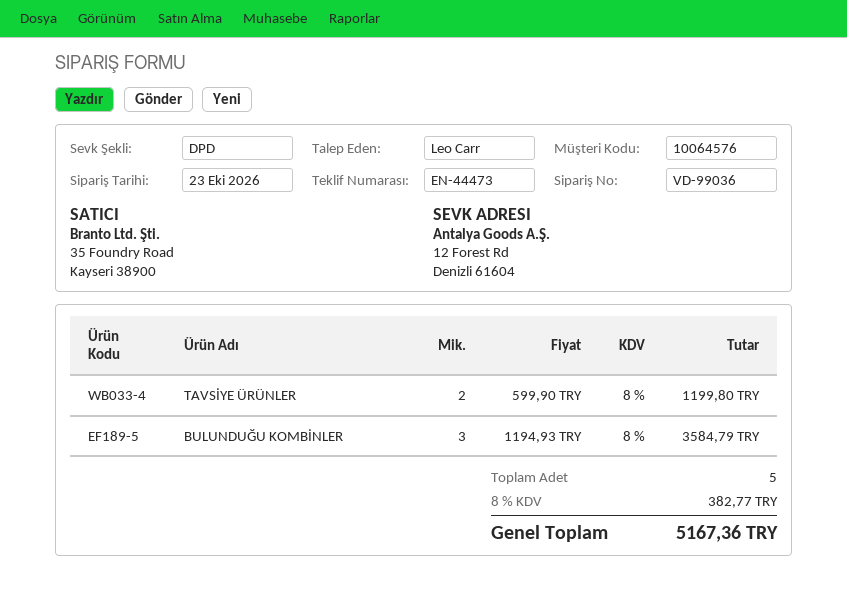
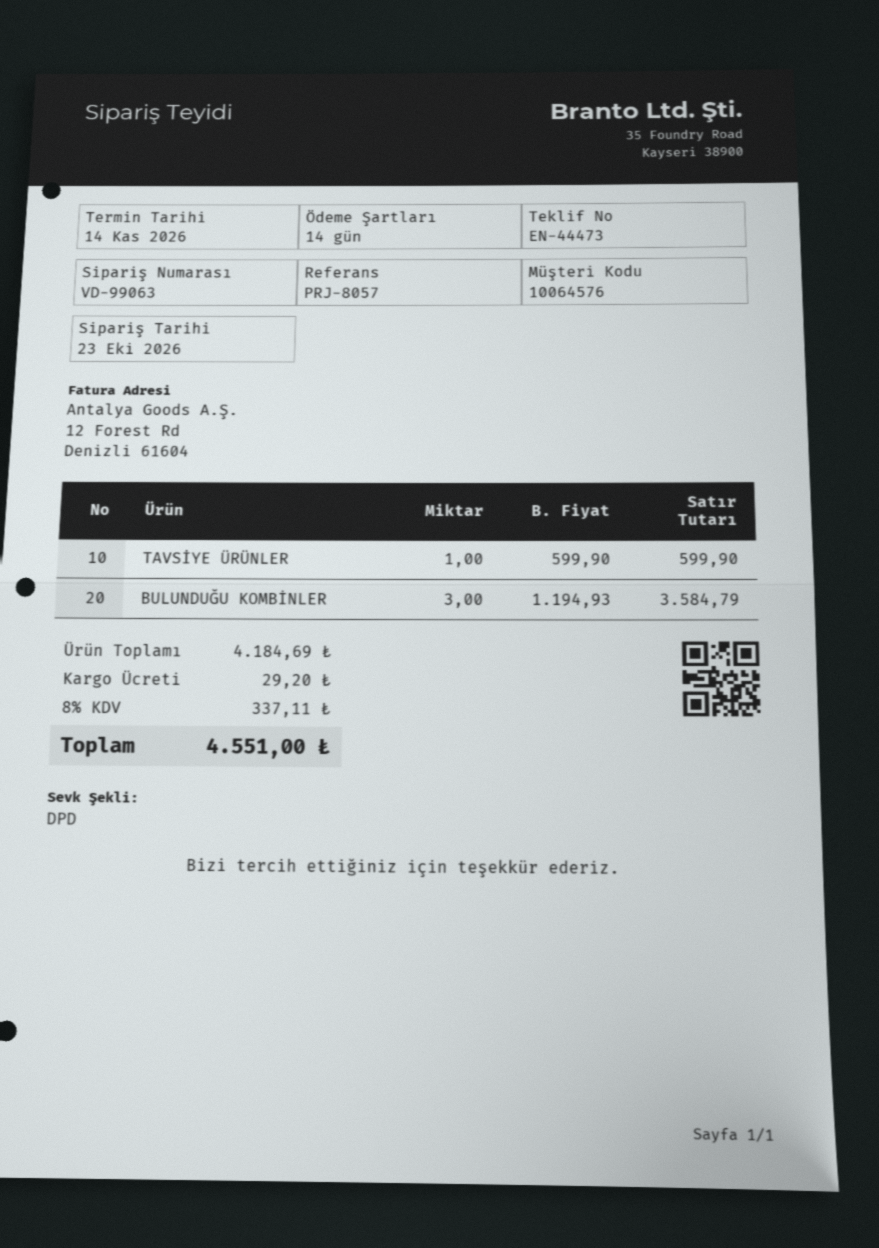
order number: VD-99036 -> VD-99063
TAVSİYE ÜRÜNLER: 2 x 599.90 = 1199.80 -> 1 x 599.90 = 599.90
shipping: none -> 29.20
tax: 8% = 382.77 -> 8% = 337.11
total: 5167.36 -> 4551.00

